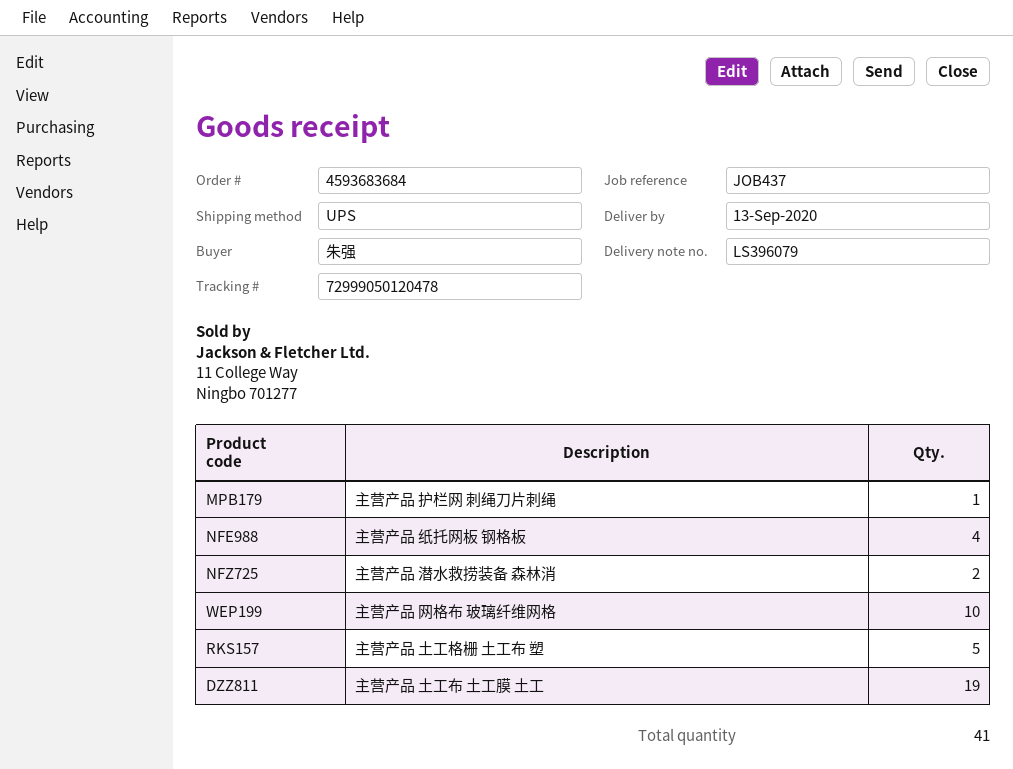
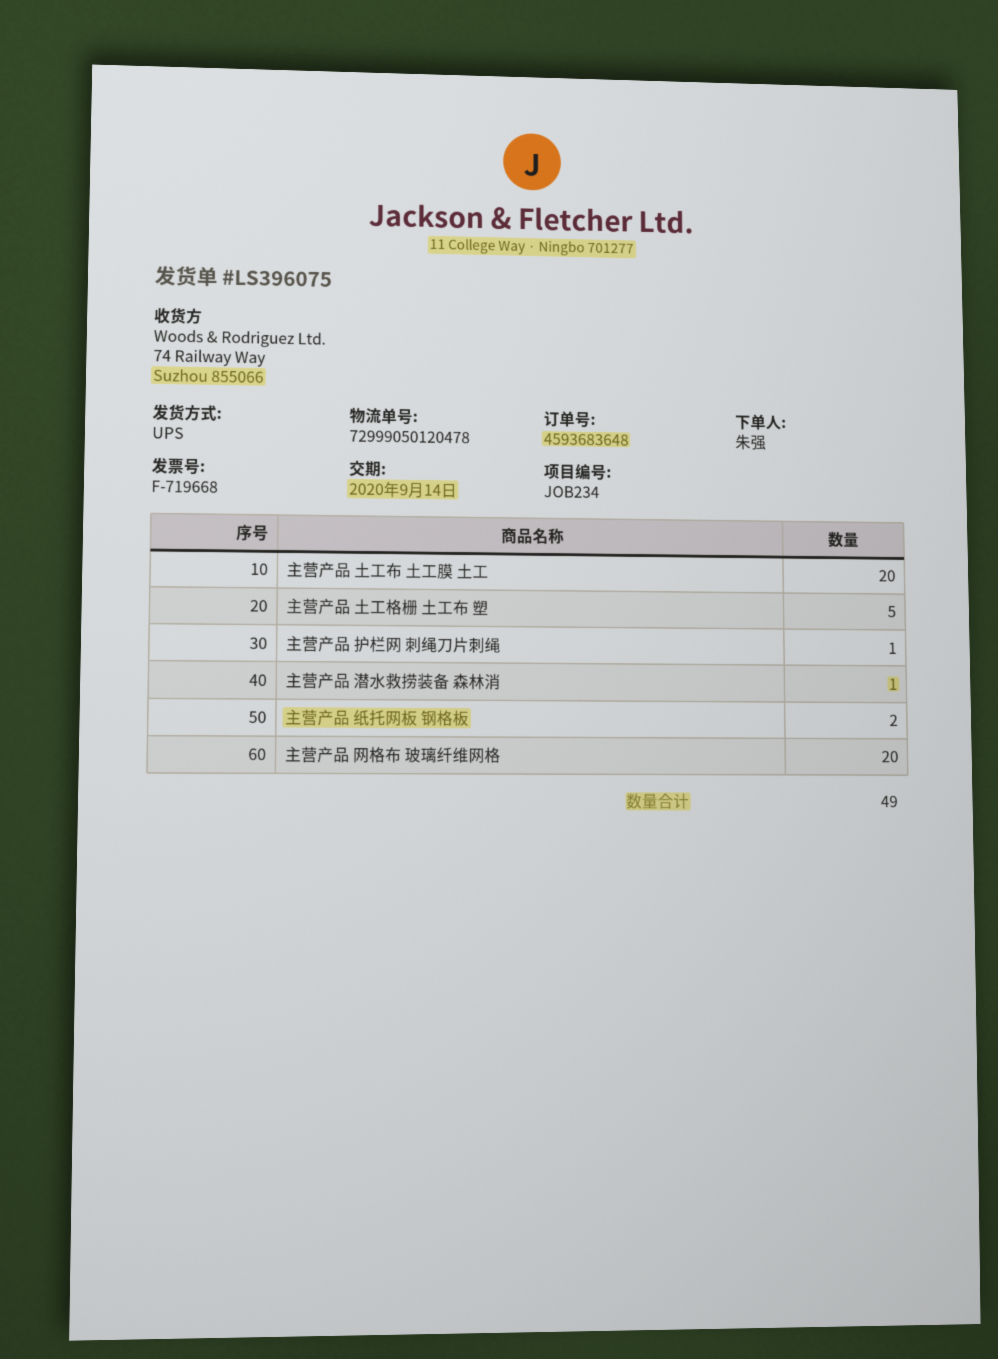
order number: 4593683684 -> 4593683648
delivery note number: LS396079 -> LS396075
delivery date: 2020-09-13 -> 2020-09-14
reference: JOB437 -> JOB234
主营产品 纸托网板 钢格板: 4 -> 2
主营产品 潜水救捞装备 森林消: 2 -> 1
主营产品 网格布 玻璃纤维网格: 10 -> 20
主营产品 土工布 土工膜 土工: 19 -> 20
total quantity: 41 -> 49

